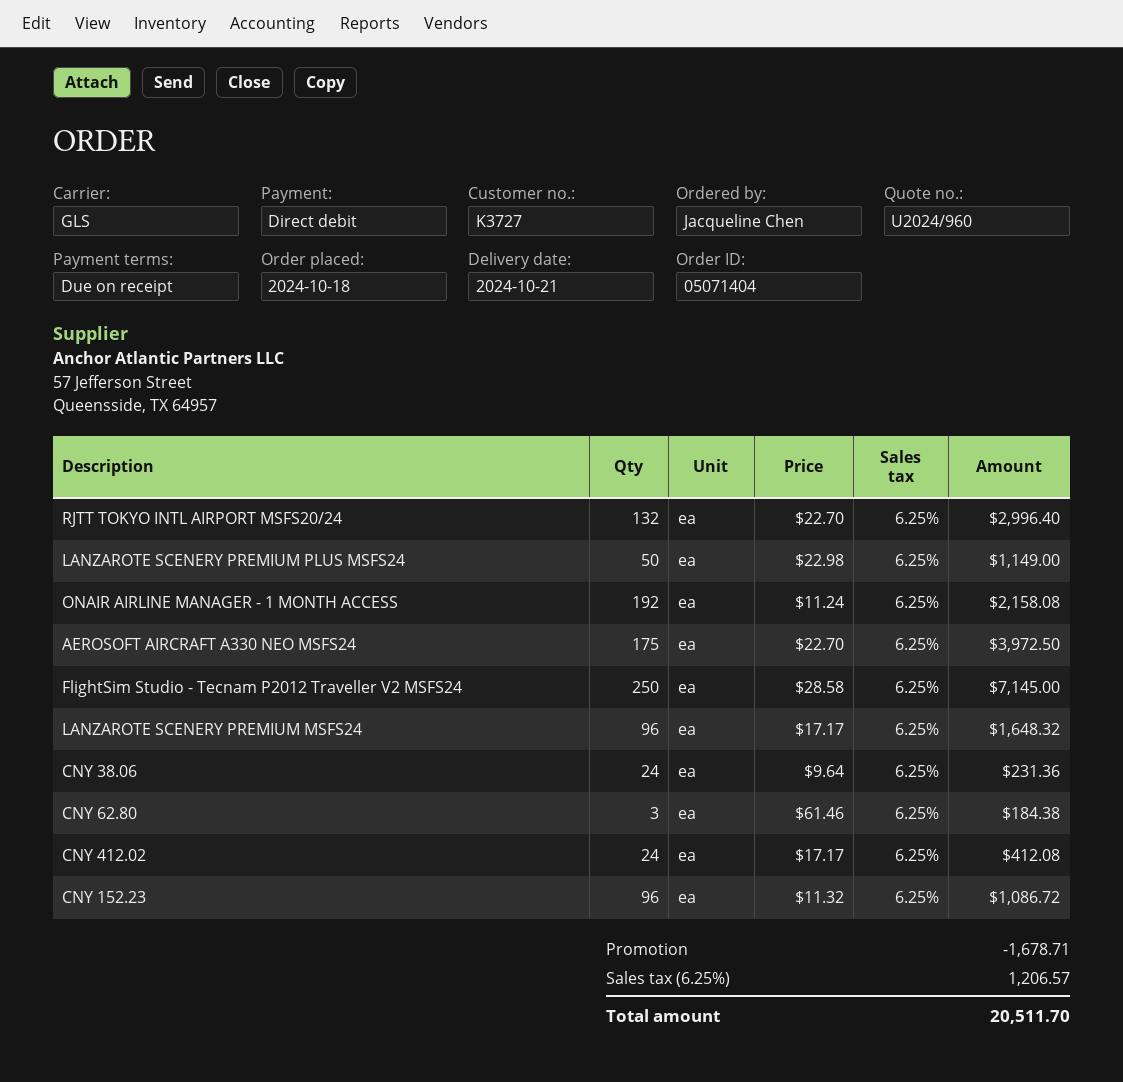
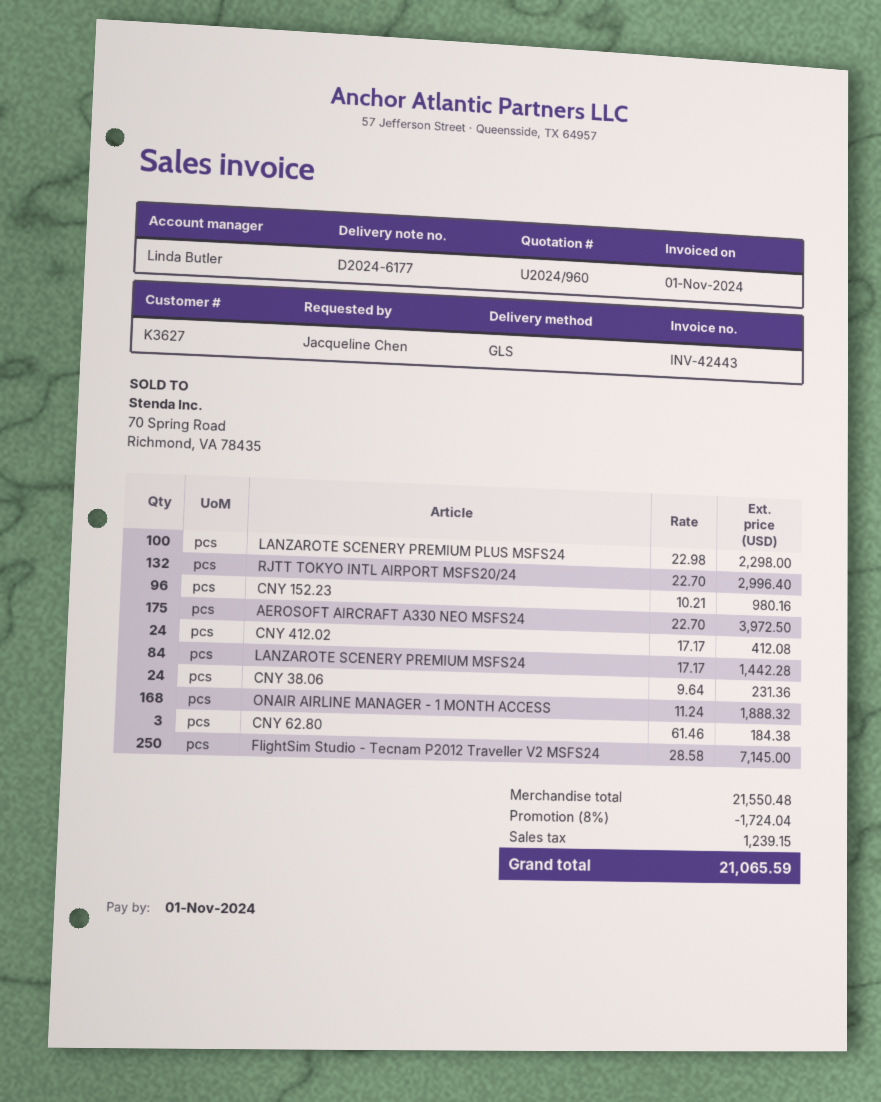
customer number: K3727 -> K3627
LANZAROTE SCENERY PREMIUM PLUS MSFS24: 50 x 22.98 = 1149.00 -> 100 x 22.98 = 2298.00
ONAIR AIRLINE MANAGER - 1 MONTH ACCESS: 192 x 11.24 = 2158.08 -> 168 x 11.24 = 1888.32
LANZAROTE SCENERY PREMIUM MSFS24: 96 x 17.17 = 1648.32 -> 84 x 17.17 = 1442.28
CNY 152.23: 96 x 11.32 = 1086.72 -> 96 x 10.21 = 980.16
discount: 1678.71 -> 1724.04
tax: 1206.57 -> 1239.15
total: 20511.70 -> 21065.59

